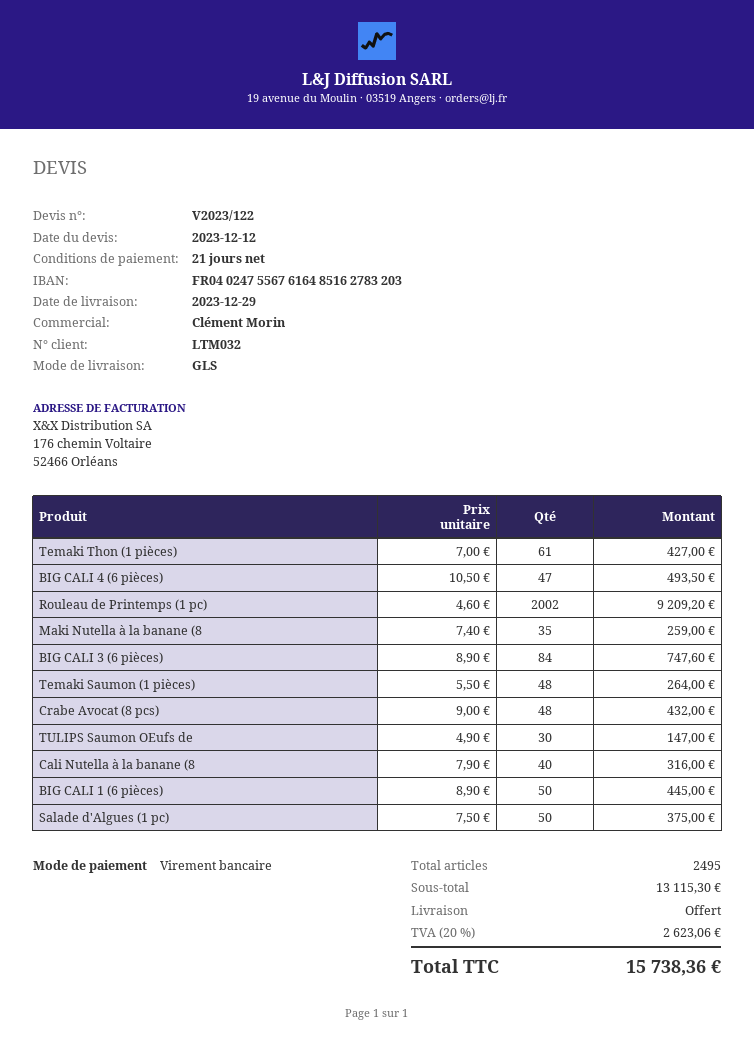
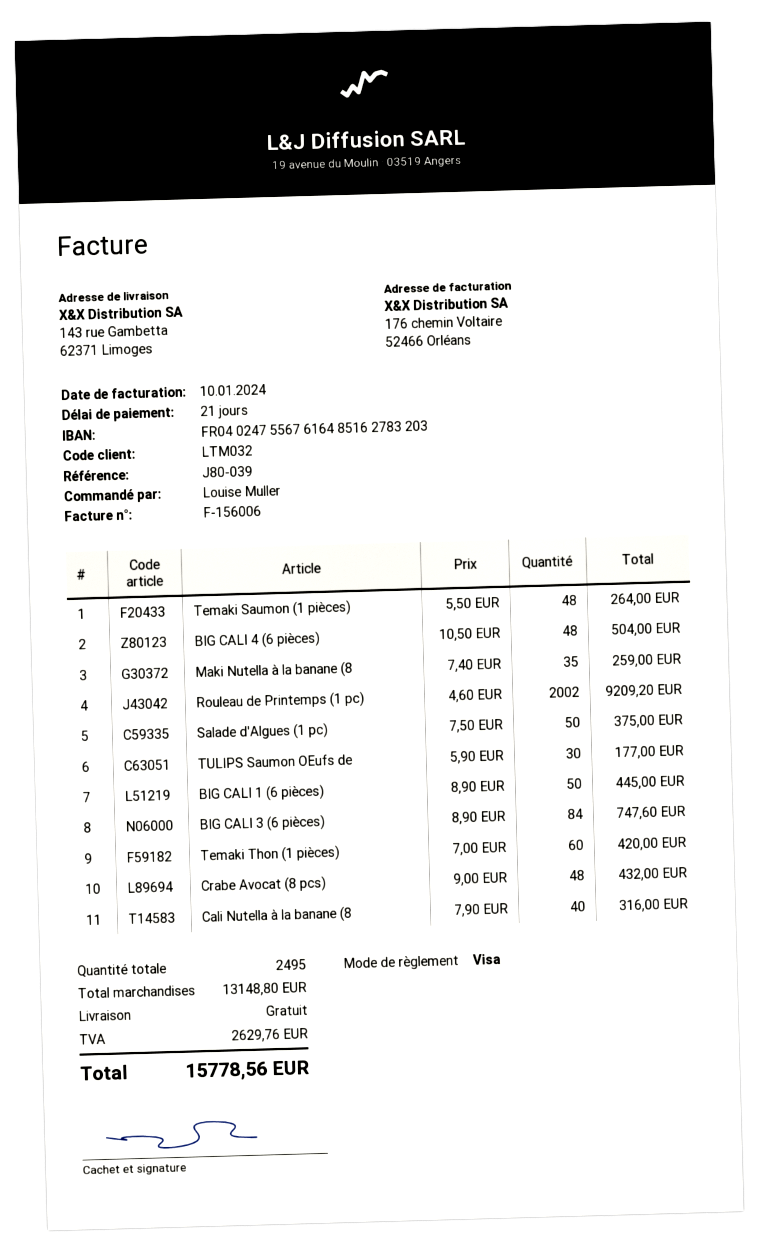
payment method: bank transfer -> Visa
Temaki Thon (1 pièces): 61 x 7.00 = 427.00 -> 60 x 7.00 = 420.00
BIG CALI 4 (6 pièces): 47 x 10.50 = 493.50 -> 48 x 10.50 = 504.00
TULIPS Saumon OEufs de: 30 x 4.90 = 147.00 -> 30 x 5.90 = 177.00
subtotal: 13115.30 -> 13148.80
tax: 2623.06 -> 2629.76
total: 15738.36 -> 15778.56

